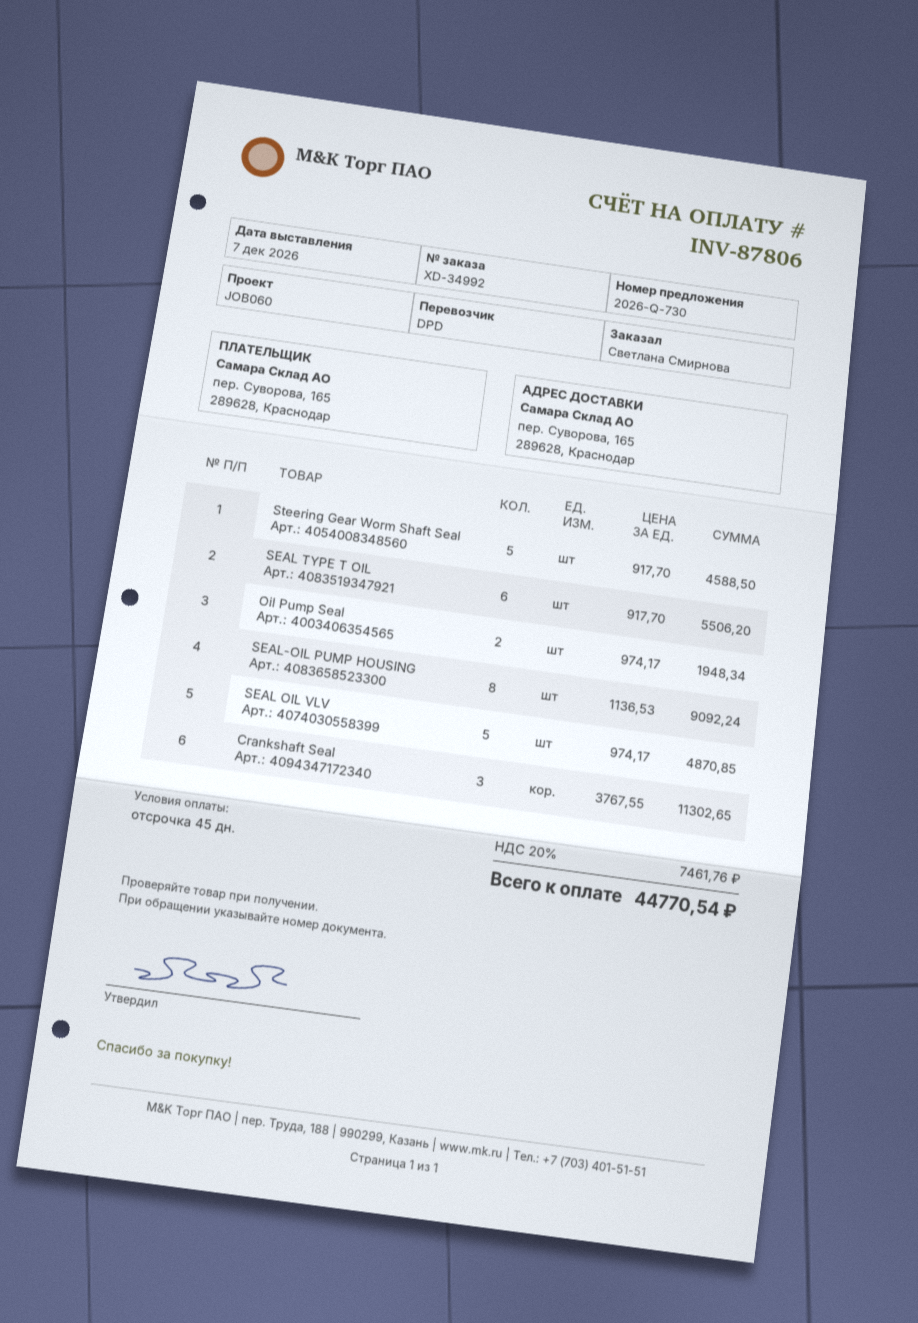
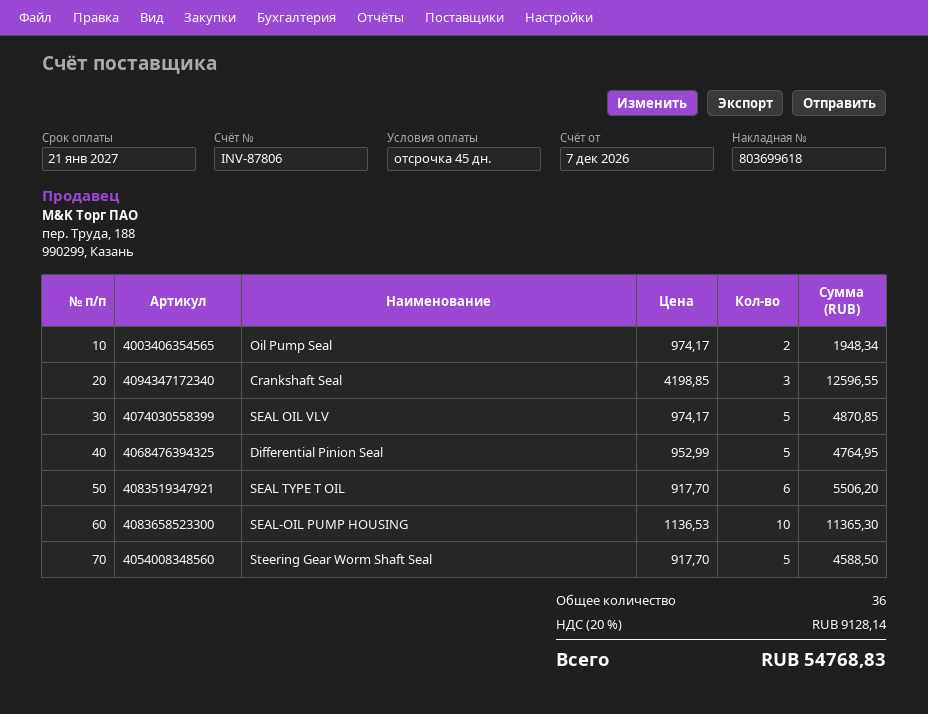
SEAL-OIL PUMP HOUSING: 8 x 1136.53 = 9092.24 -> 10 x 1136.53 = 11365.30
Crankshaft Seal: 3 x 3767.55 = 11302.65 -> 3 x 4198.85 = 12596.55
Differential Pinion Seal: none -> 5 x 952.99 = 4764.95
tax: 20% = 7461.76 -> 20% = 9128.14
total: 44770.54 -> 54768.83

